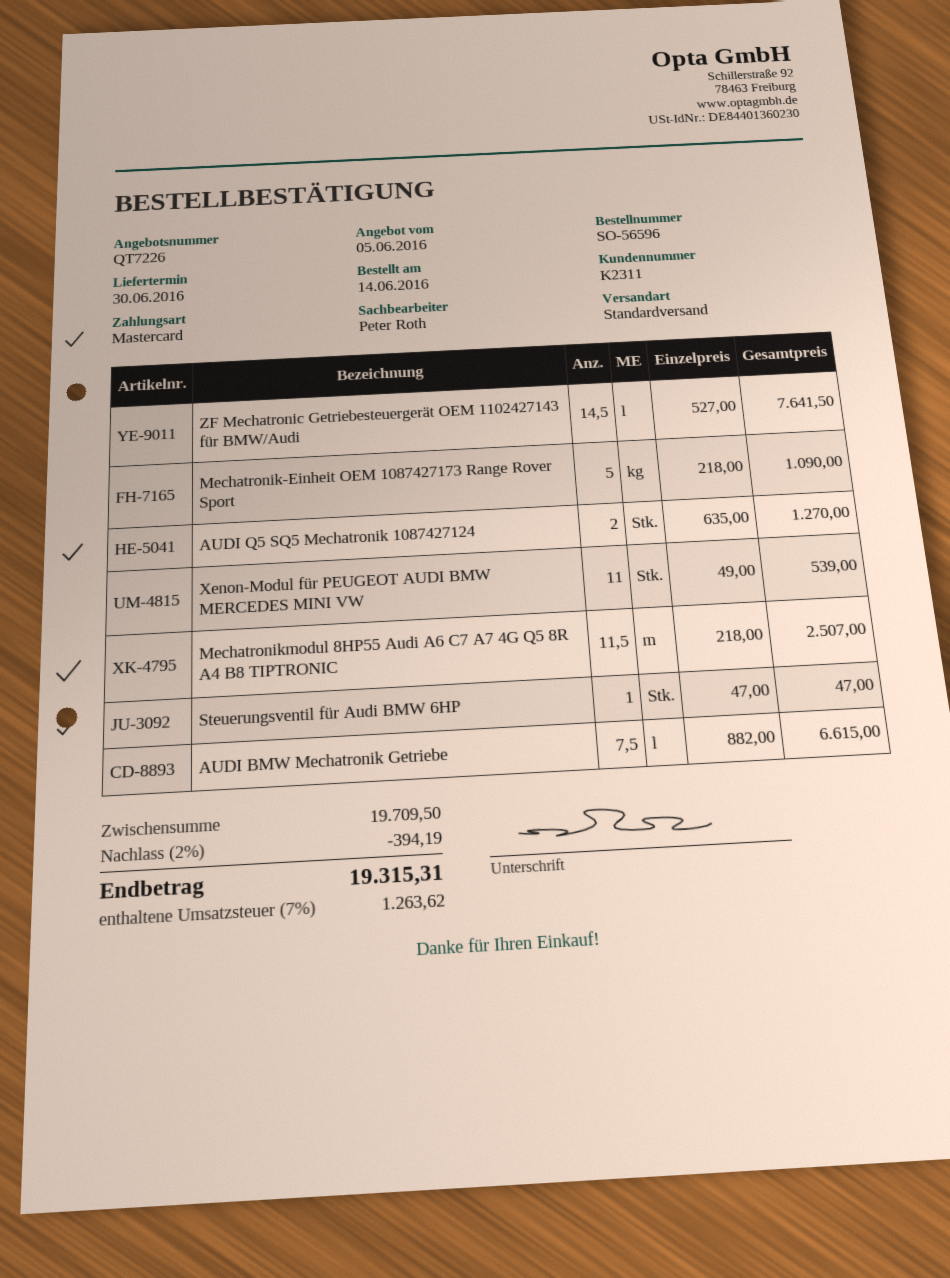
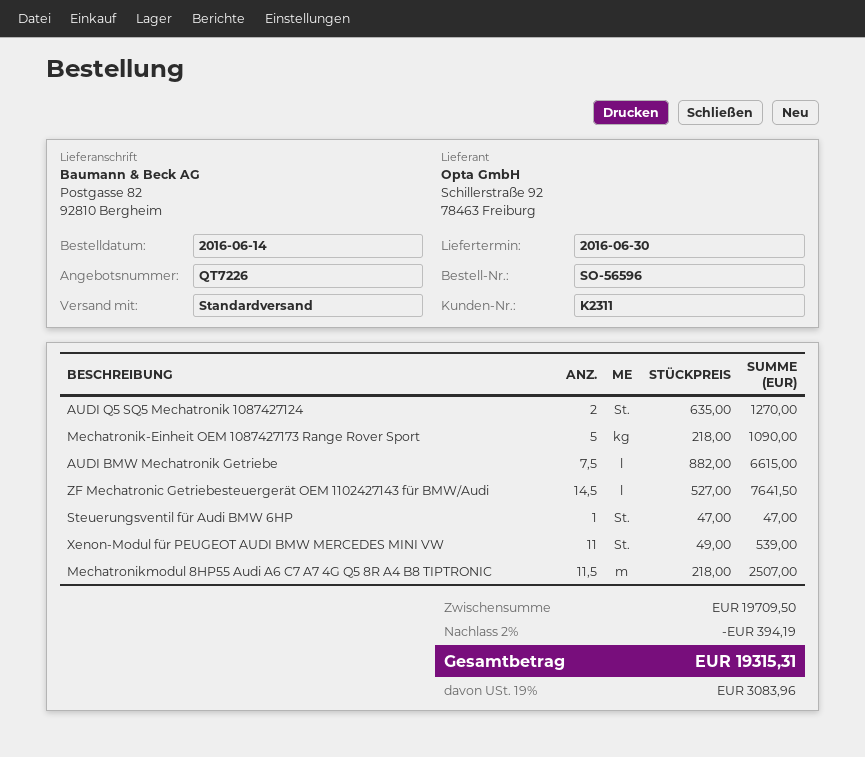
tax: 7% = 1263.62 -> 19% = 3083.96

